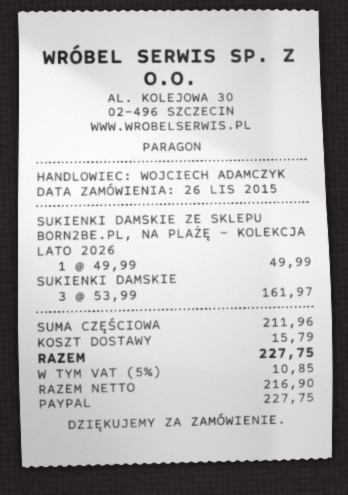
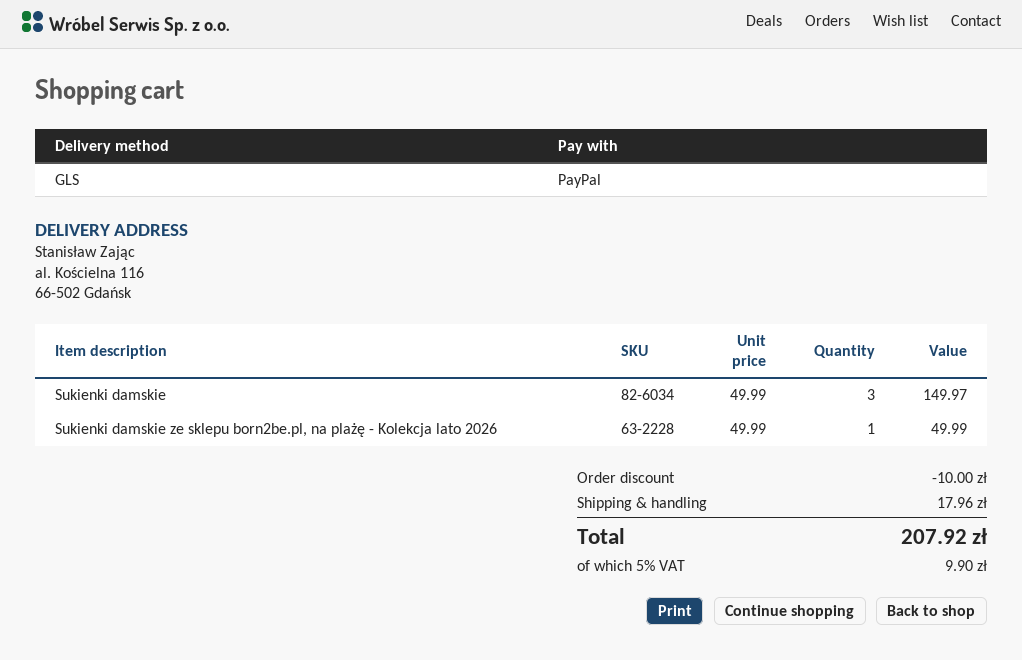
SUKIENKI DAMSKIE: 3 x 53.99 = 161.97 -> 3 x 49.99 = 149.97
discount: none -> 10.00
shipping: 15.79 -> 17.96
tax: 5% = 10.85 -> 5% = 9.90
total: 227.75 -> 207.92

